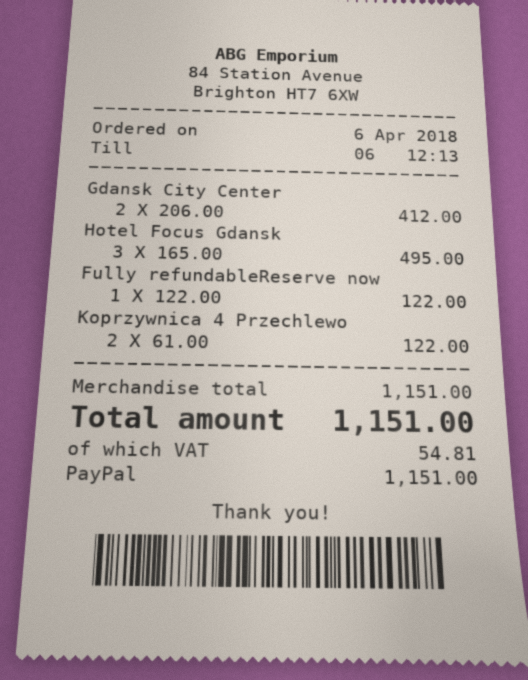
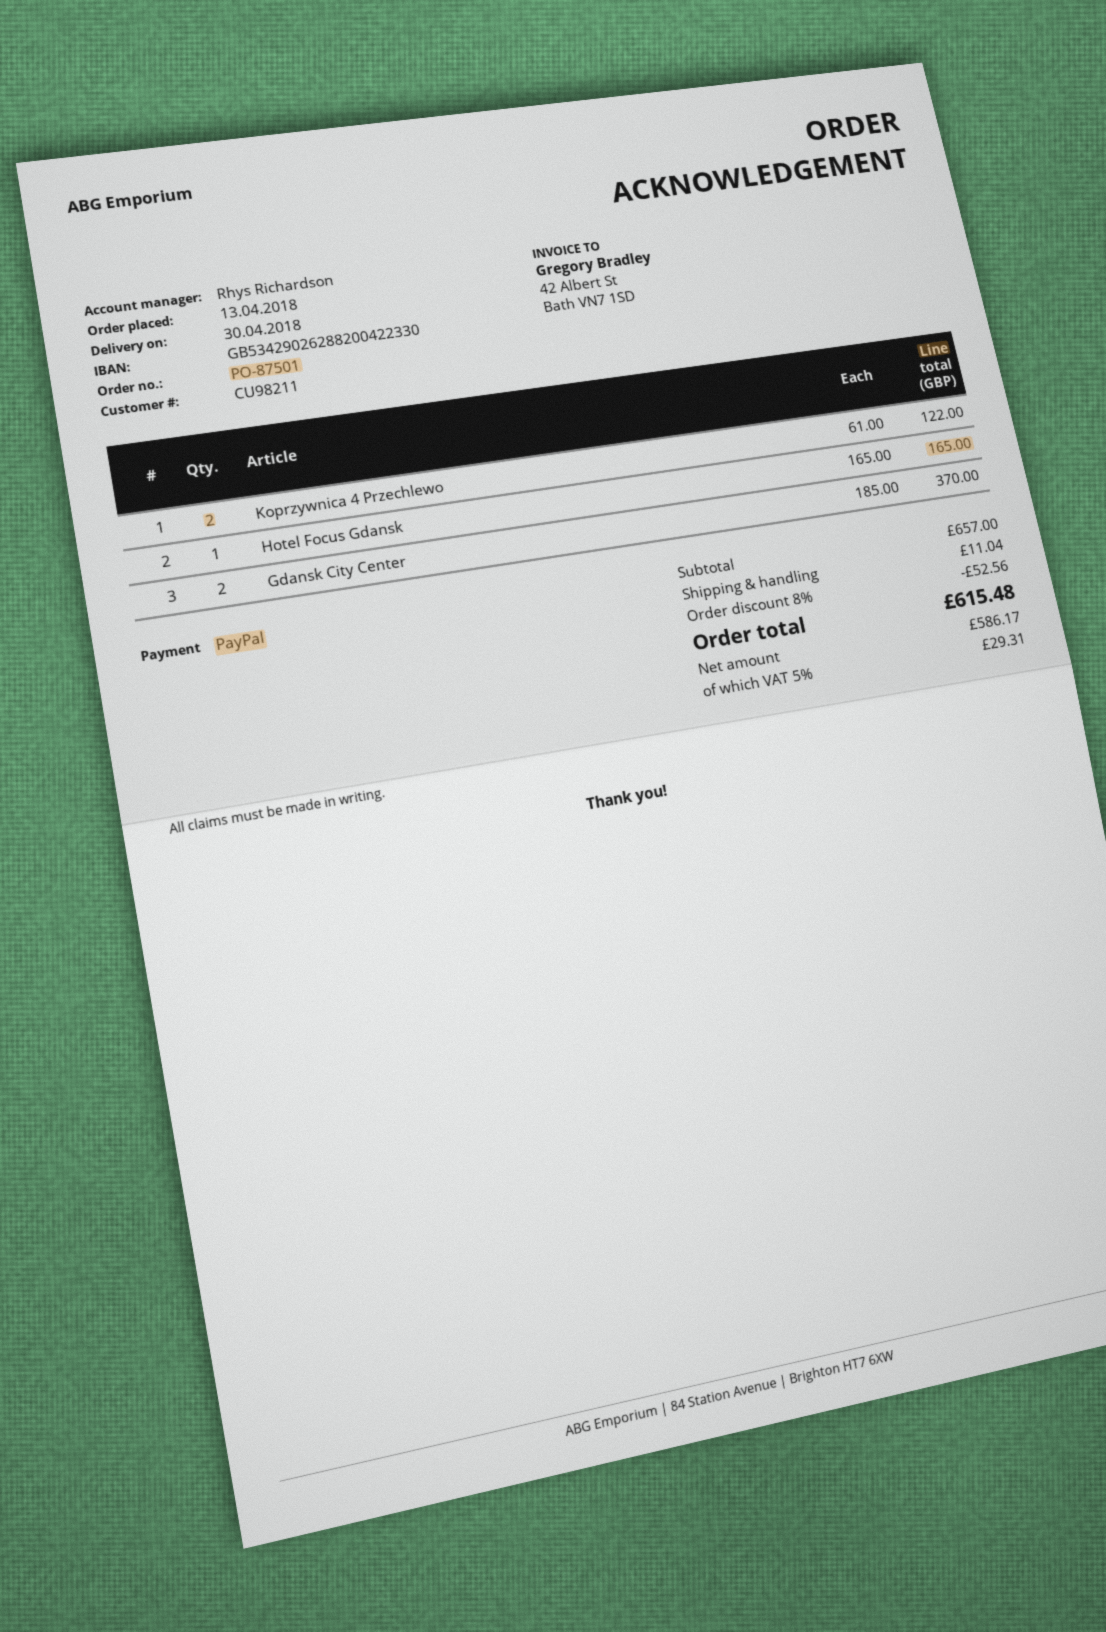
order date: 2018-04-06 -> 2018-04-13
Gdansk City Center: 2 x 206.00 = 412.00 -> 2 x 185.00 = 370.00
Hotel Focus Gdansk: 3 x 165.00 = 495.00 -> 1 x 165.00 = 165.00
Fully refundableReserve now: 1 x 122.00 = 122.00 -> none
subtotal: 1151.00 -> 657.00
discount: none -> 8% = 52.56
shipping: none -> 11.04
tax: 54.81 -> 29.31
total: 1151.00 -> 615.48

